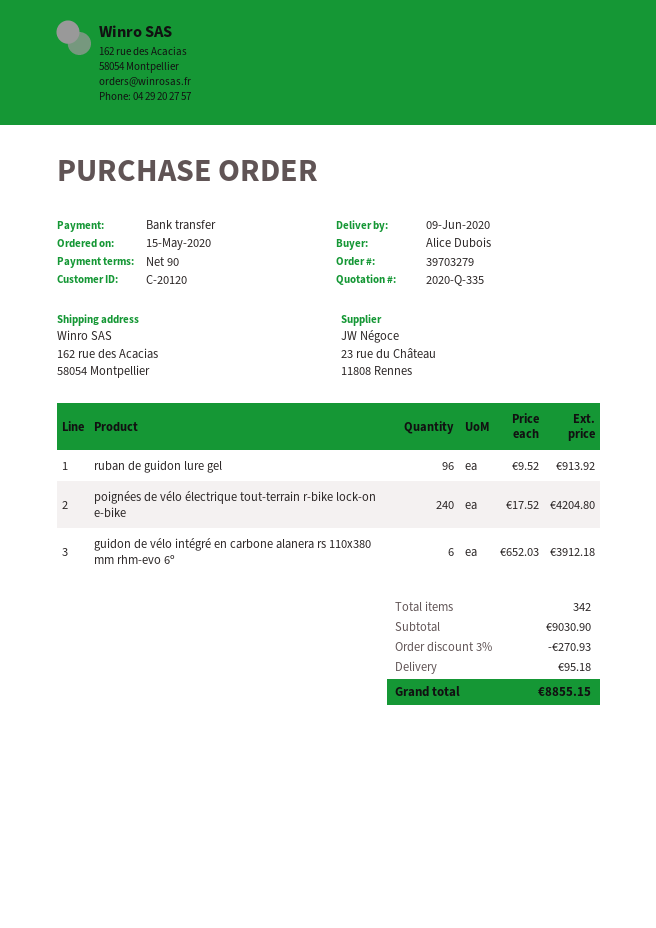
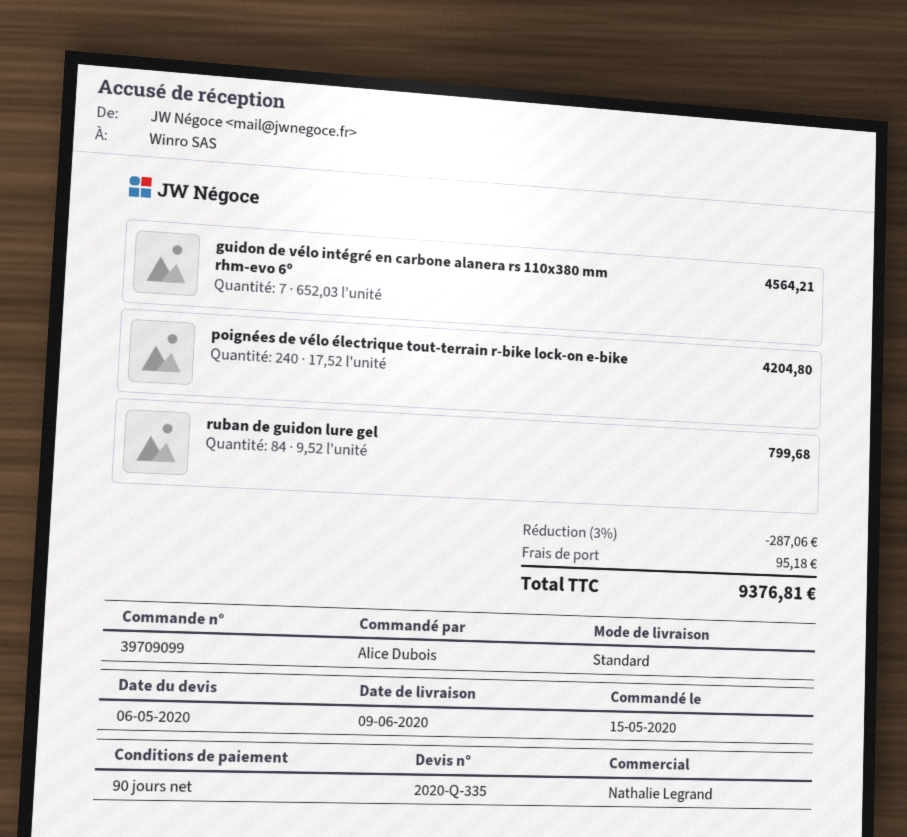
order number: 39703279 -> 39709099
ruban de guidon lure gel: 96 x 9.52 = 913.92 -> 84 x 9.52 = 799.68
guidon de vélo intégré en carbone alanera rs 110x380 mm rhm-evo 6º: 6 x 652.03 = 3912.18 -> 7 x 652.03 = 4564.21
discount: 3% = 270.93 -> 3% = 287.06
total: 8855.15 -> 9376.81

